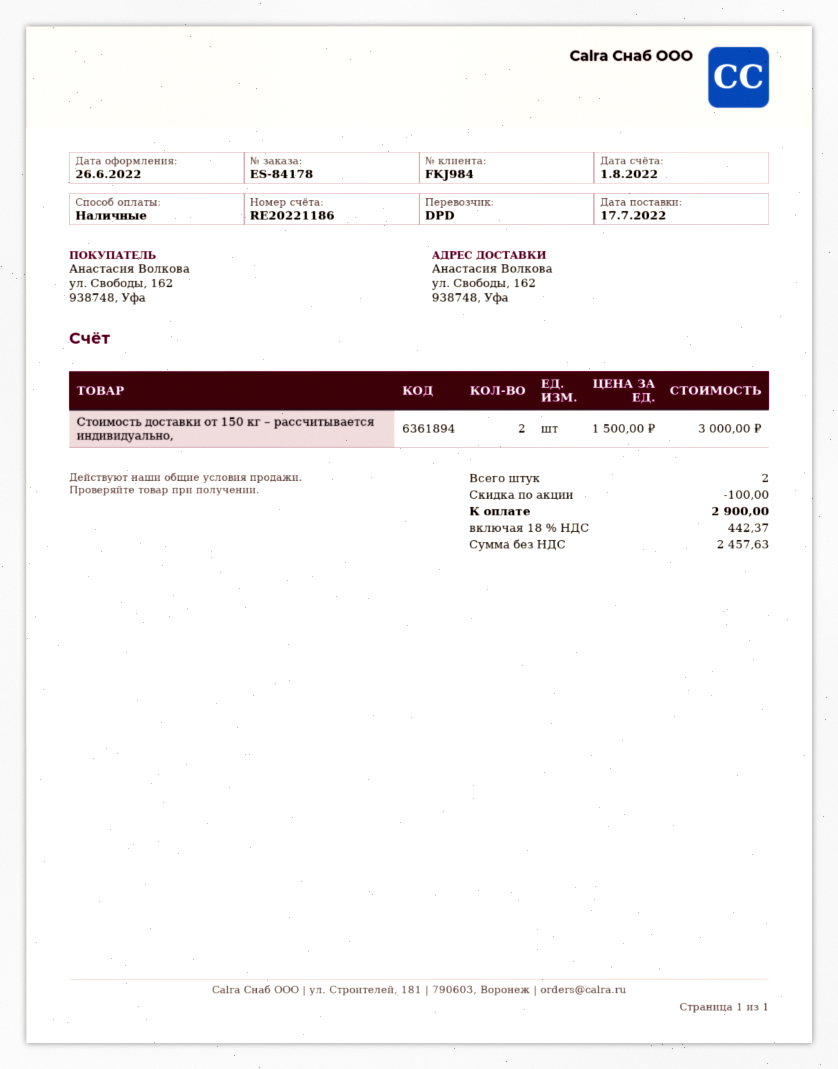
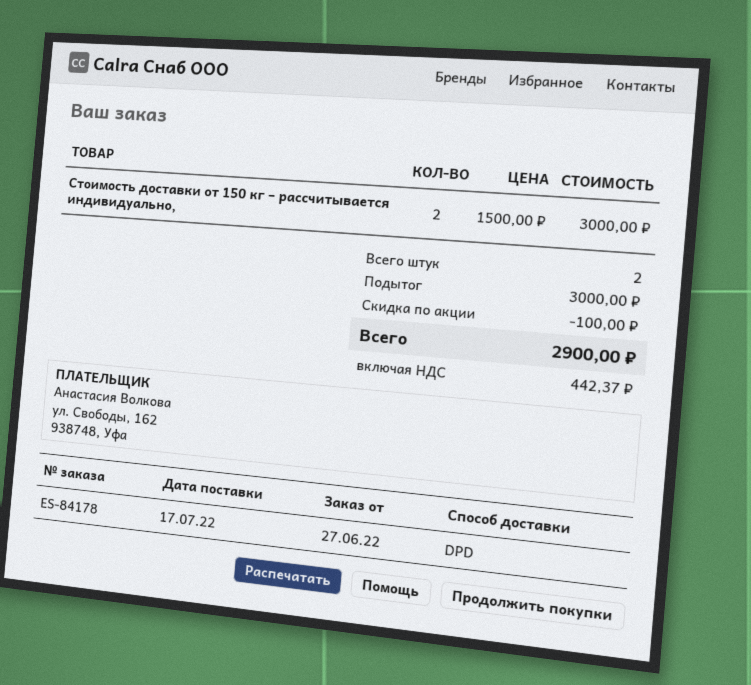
order date: 2022-06-26 -> 2022-06-27

